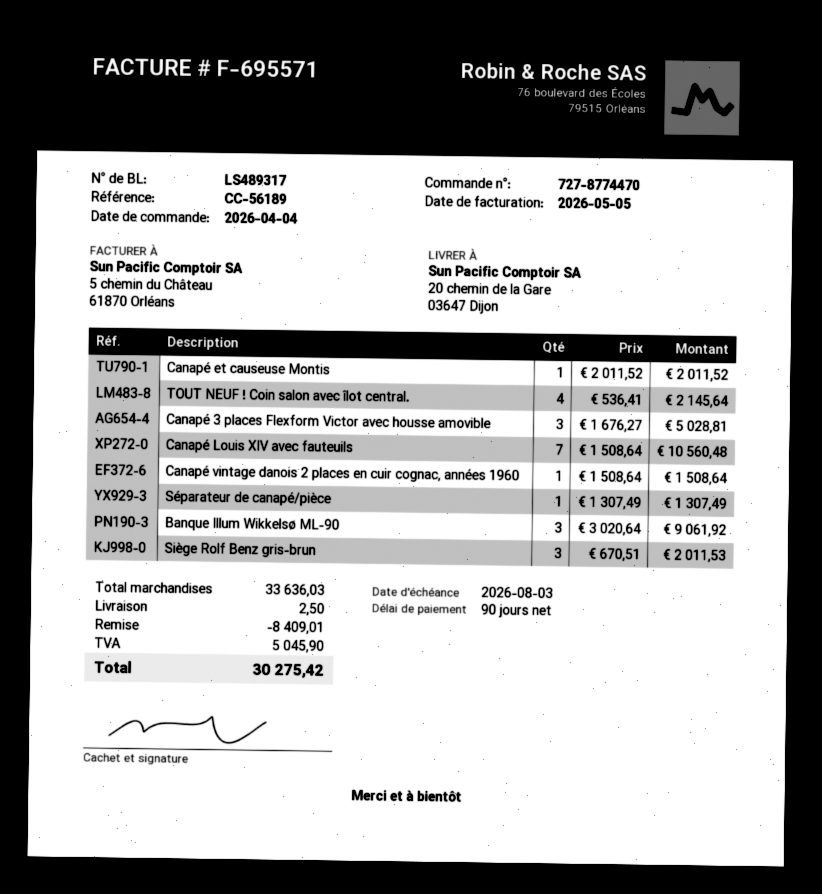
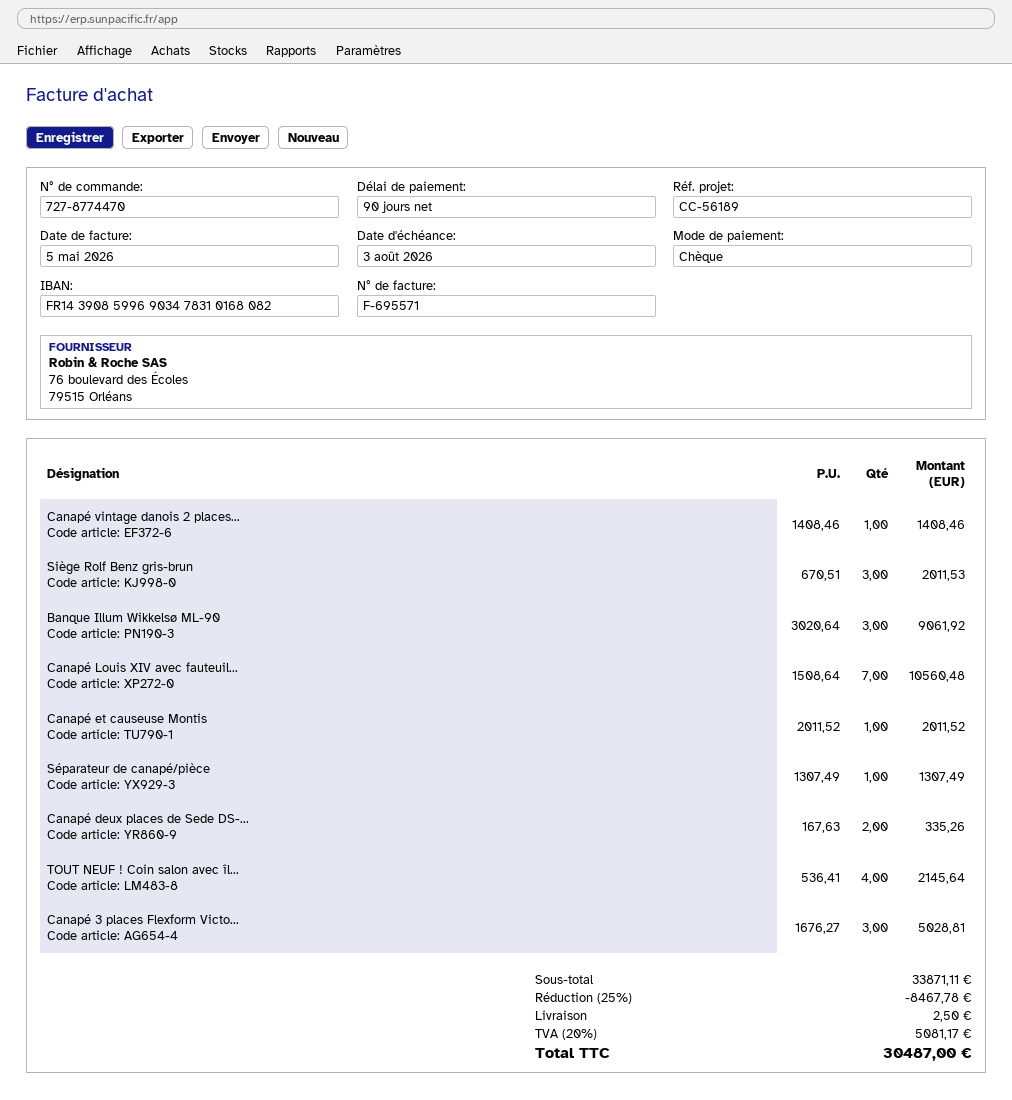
Canapé vintage danois 2 places en cuir cognac, années 1960: 1 x 1508.64 = 1508.64 -> 1 x 1408.46 = 1408.46
Canapé deux places de Sede DS-...: none -> 2 x 167.63 = 335.26
subtotal: 33636.03 -> 33871.11
discount: 8409.01 -> 8467.78
tax: 5045.90 -> 5081.17
total: 30275.42 -> 30487.00

